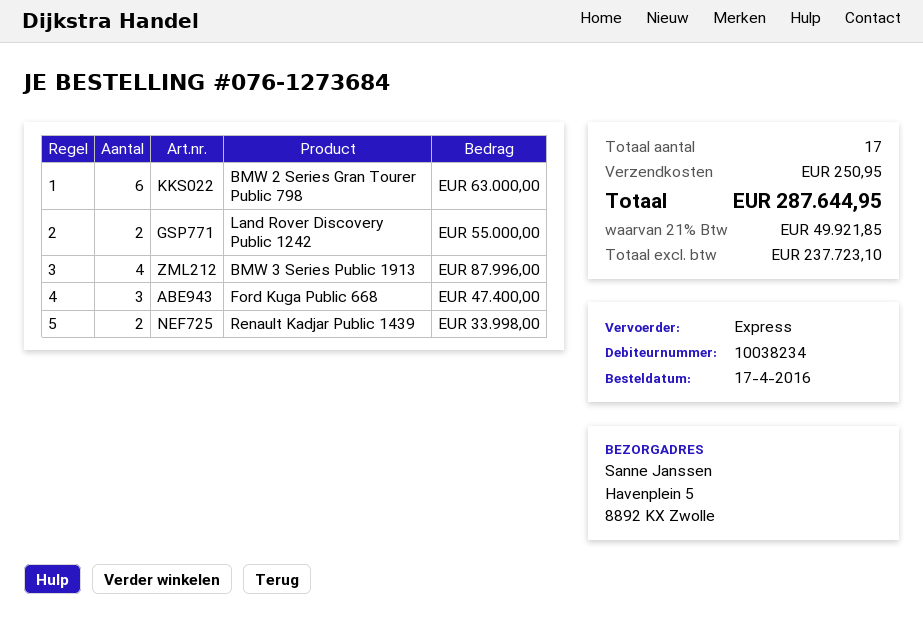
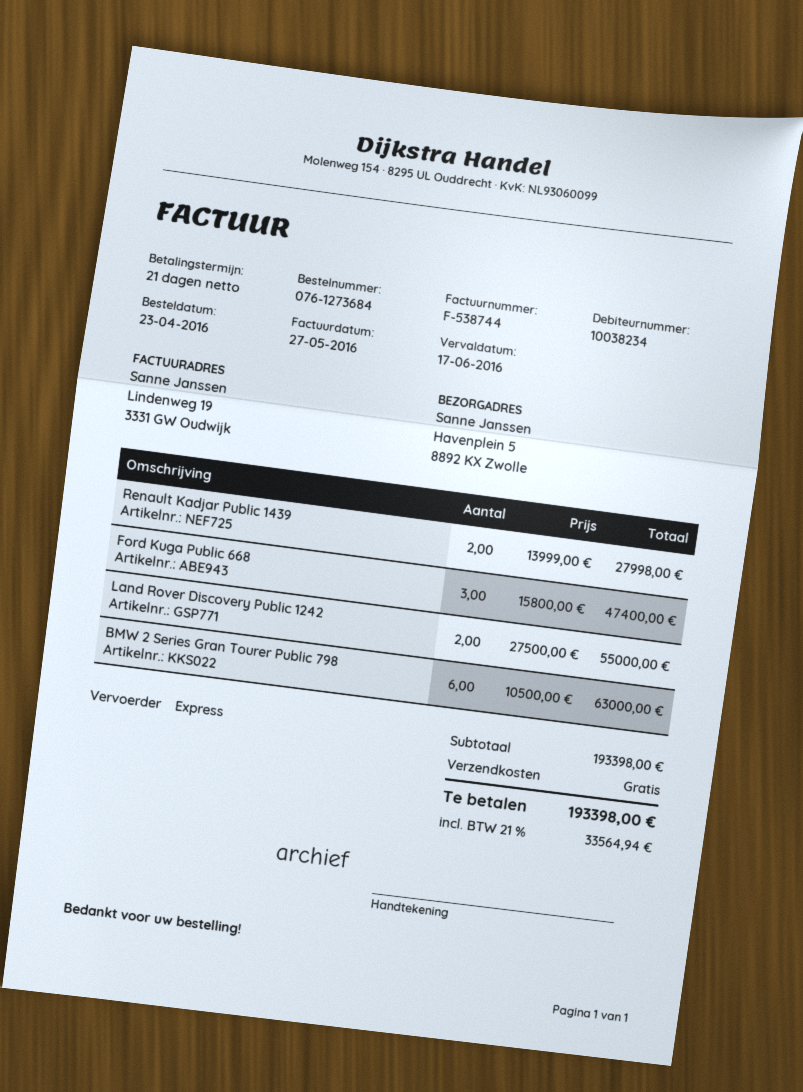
order date: 2016-04-17 -> 2016-04-23
BMW 3 Series Public 1913: 4 for 87996.00 -> none
Renault Kadjar Public 1439: 2 for 33998.00 -> 2 for 27998.00
shipping: 250.95 -> 0.00
tax: 21% = 49921.85 -> 21% = 33564.94
total: 287644.95 -> 193398.00

